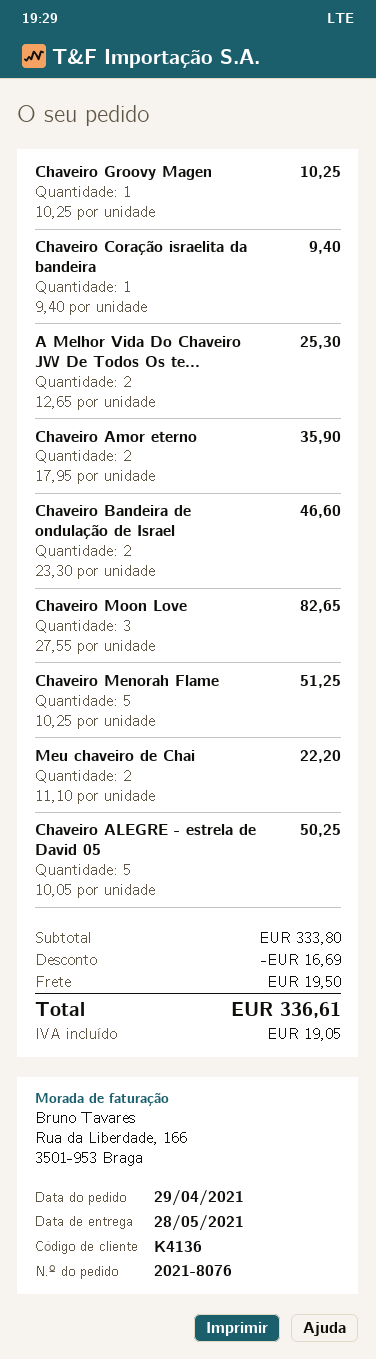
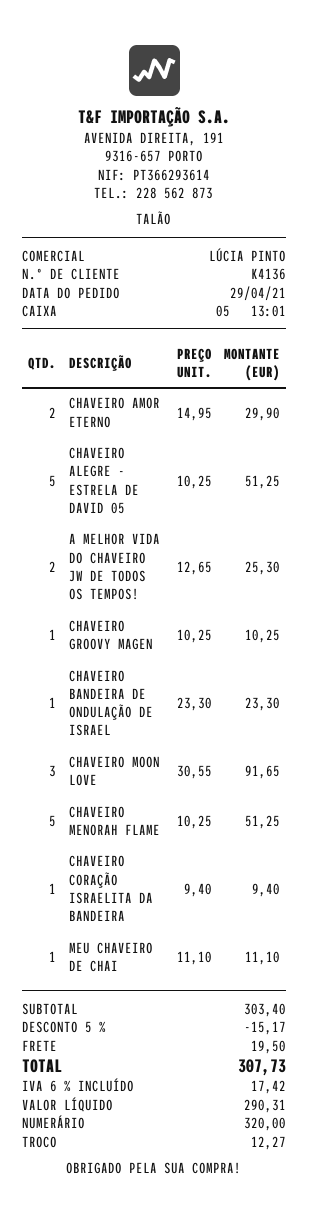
Chaveiro Amor eterno: 2 x 17.95 = 35.90 -> 2 x 14.95 = 29.90
Chaveiro Bandeira de ondulação de Israel: 2 x 23.30 = 46.60 -> 1 x 23.30 = 23.30
Chaveiro Moon Love: 3 x 27.55 = 82.65 -> 3 x 30.55 = 91.65
Meu chaveiro de Chai: 2 x 11.10 = 22.20 -> 1 x 11.10 = 11.10
Chaveiro ALEGRE - estrela de David 05: 5 x 10.05 = 50.25 -> 5 x 10.25 = 51.25
subtotal: 333.80 -> 303.40
discount: 16.69 -> 15.17
tax: 19.05 -> 17.42
total: 336.61 -> 307.73

